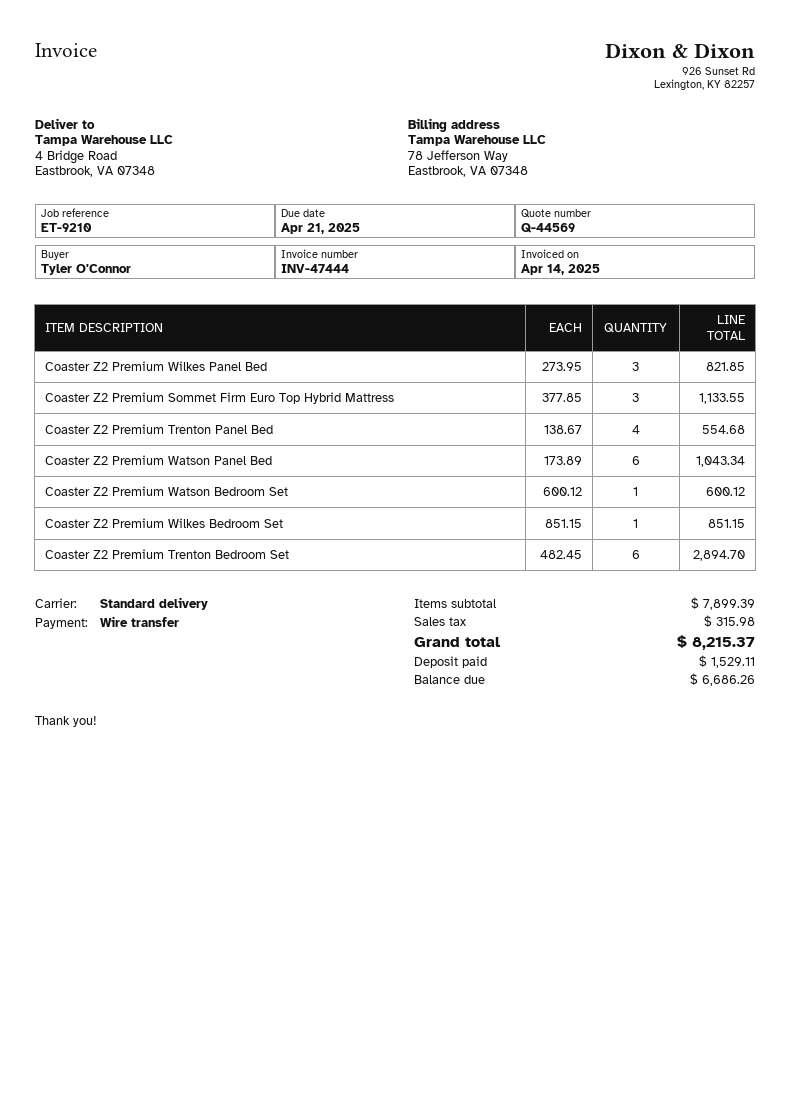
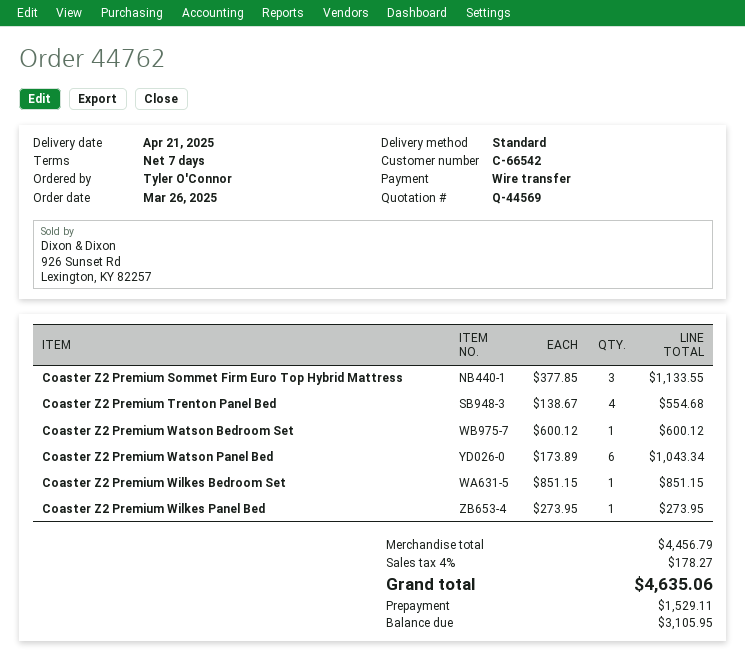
Coaster Z2 Premium Wilkes Panel Bed: 3 x 273.95 = 821.85 -> 1 x 273.95 = 273.95
Coaster Z2 Premium Trenton Bedroom Set: 6 x 482.45 = 2894.70 -> none
subtotal: 7899.39 -> 4456.79
tax: 315.98 -> 178.27
total: 8215.37 -> 4635.06
balance: 6686.26 -> 3105.95

